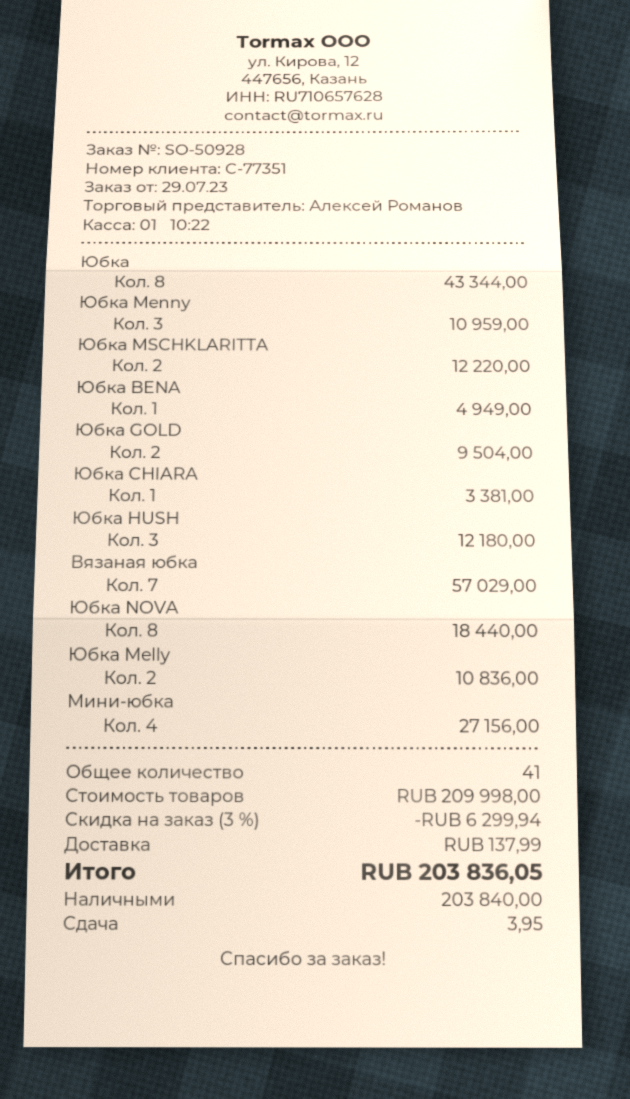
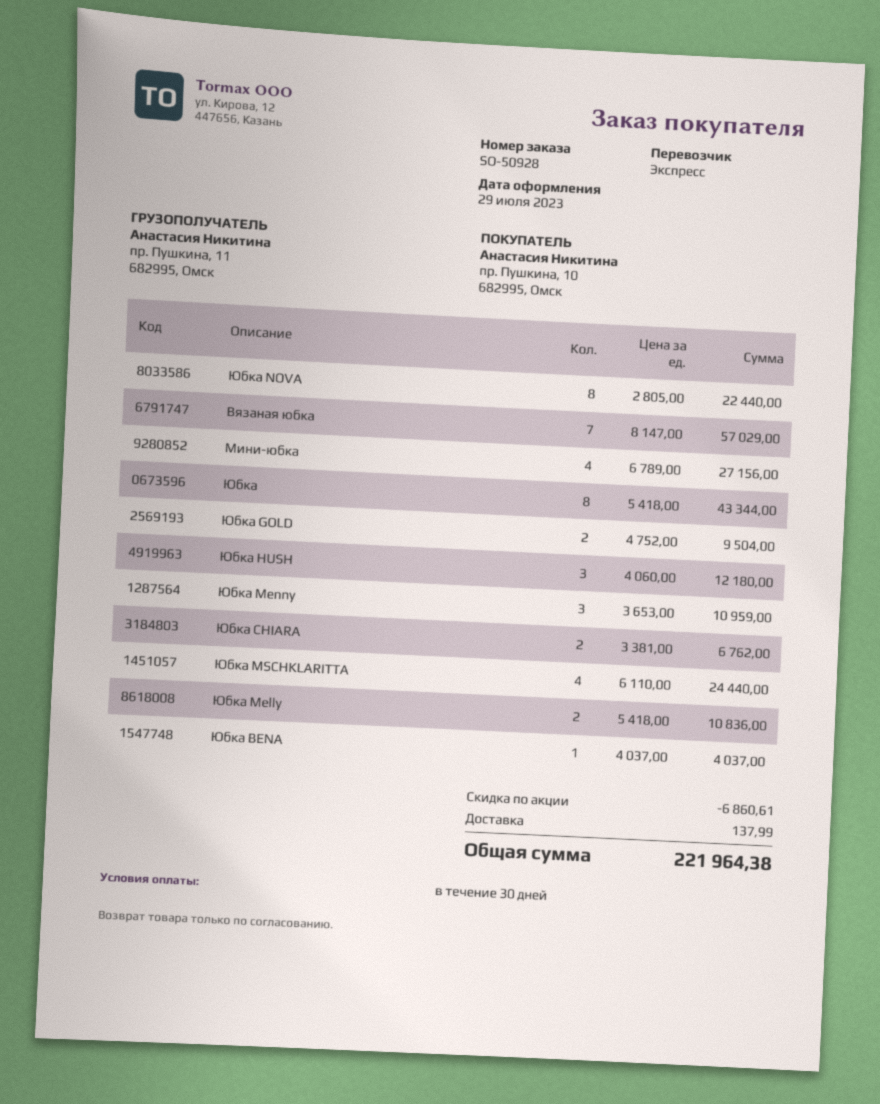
Юбка MSCHKLARITTA: 2 for 12220.00 -> 4 for 24440.00
Юбка BENA: 1 for 4949.00 -> 1 for 4037.00
Юбка CHIARA: 1 for 3381.00 -> 2 for 6762.00
Юбка NOVA: 8 for 18440.00 -> 8 for 22440.00
discount: 6299.94 -> 6860.61
total: 203836.05 -> 221964.38

